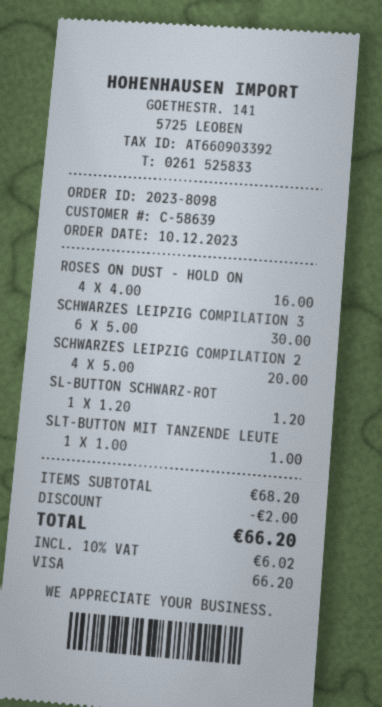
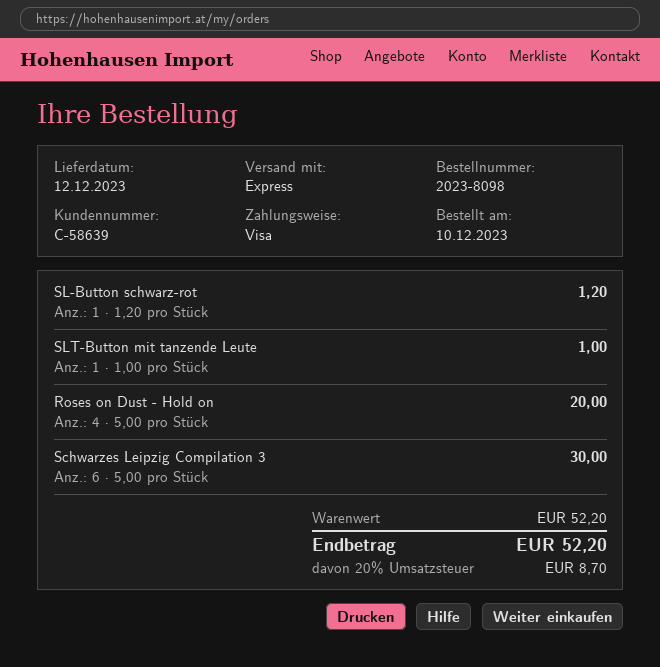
ROSES ON DUST - HOLD ON: 4 x 4.00 = 16.00 -> 4 x 5.00 = 20.00
SCHWARZES LEIPZIG COMPILATION 2: 4 x 5.00 = 20.00 -> none
subtotal: 68.20 -> 52.20
discount: 2.00 -> none
tax: 10% = 6.02 -> 20% = 8.70
total: 66.20 -> 52.20

